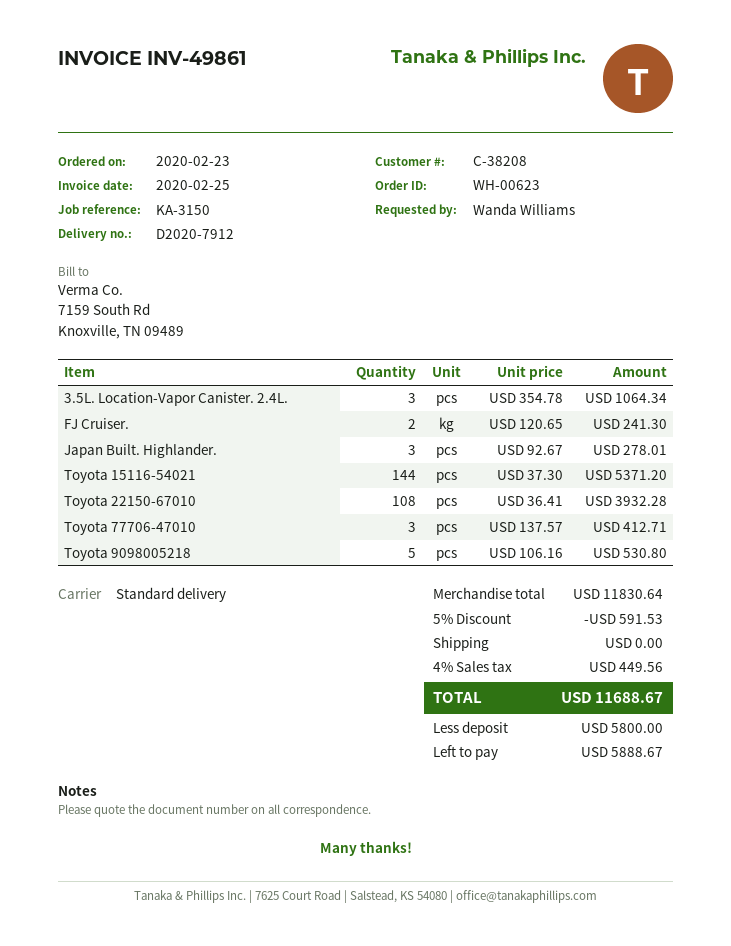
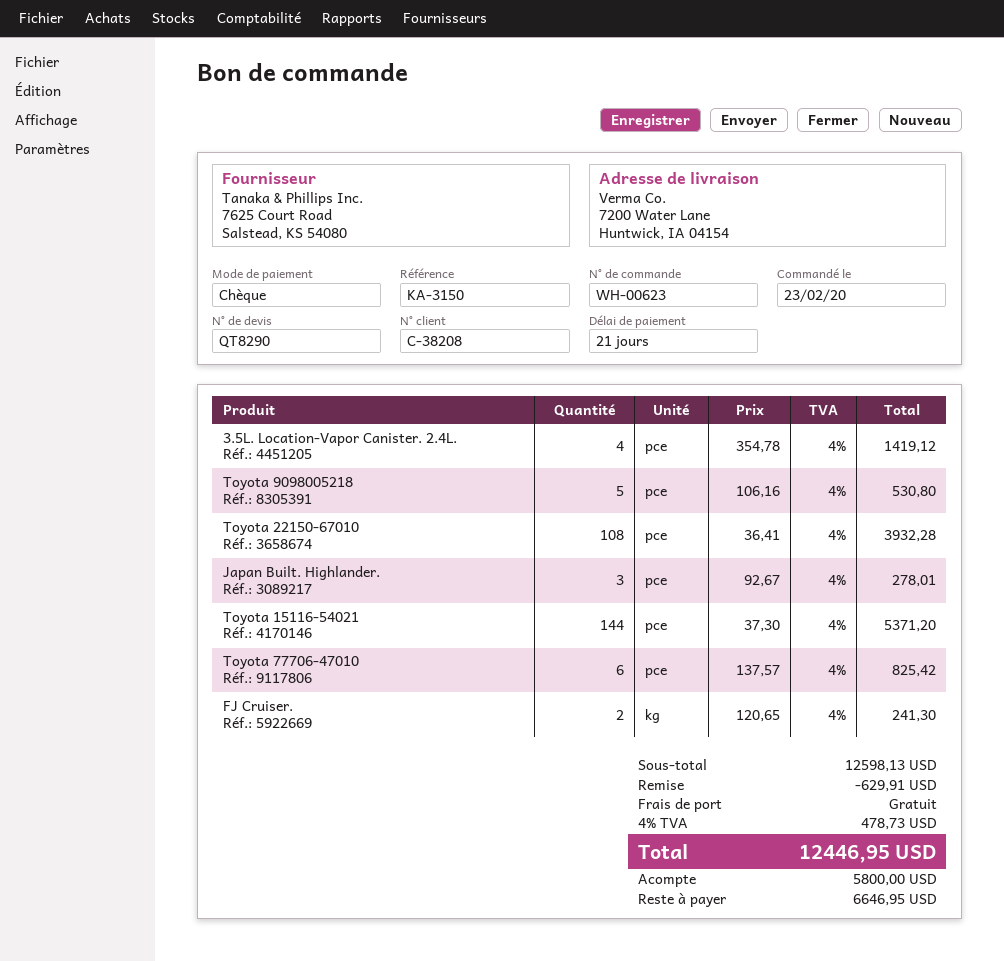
3.5L. Location-Vapor Canister. 2.4L.: 3 x 354.78 = 1064.34 -> 4 x 354.78 = 1419.12
Toyota 77706-47010: 3 x 137.57 = 412.71 -> 6 x 137.57 = 825.42
subtotal: 11830.64 -> 12598.13
discount: 591.53 -> 629.91
tax: 4% = 449.56 -> 4% = 478.73
total: 11688.67 -> 12446.95
balance: 5888.67 -> 6646.95

